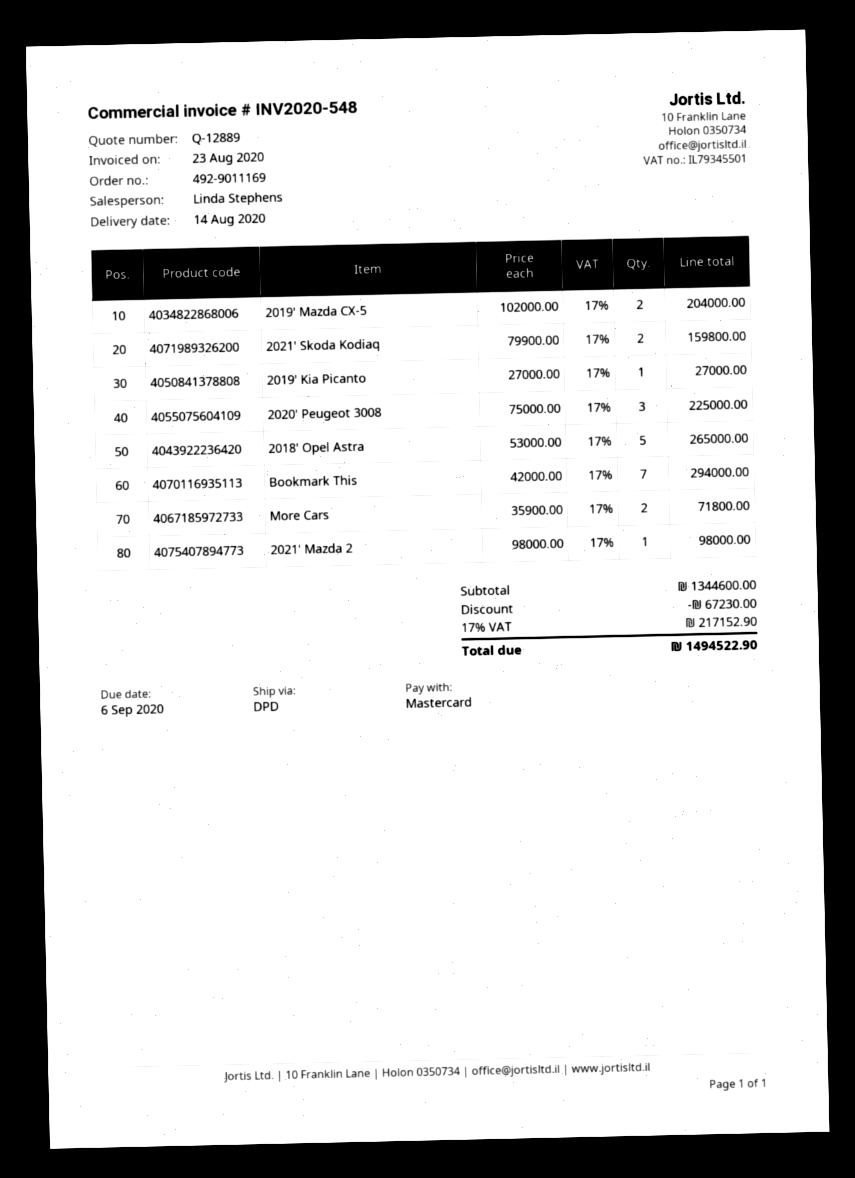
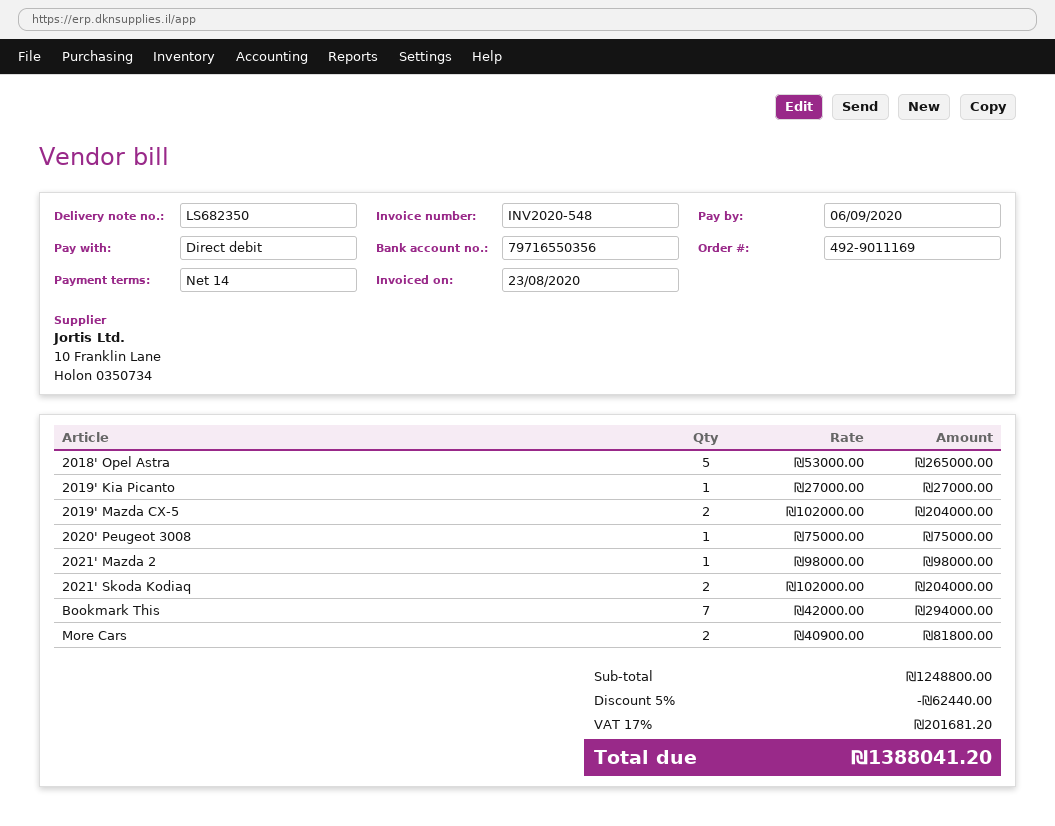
payment method: Mastercard -> direct debit
2021' Skoda Kodiaq: 2 x 79900.00 = 159800.00 -> 2 x 102000.00 = 204000.00
2020' Peugeot 3008: 3 x 75000.00 = 225000.00 -> 1 x 75000.00 = 75000.00
More Cars: 2 x 35900.00 = 71800.00 -> 2 x 40900.00 = 81800.00
subtotal: 1344600.00 -> 1248800.00
discount: 67230.00 -> 62440.00
tax: 17% = 217152.90 -> 17% = 201681.20
total: 1494522.90 -> 1388041.20

